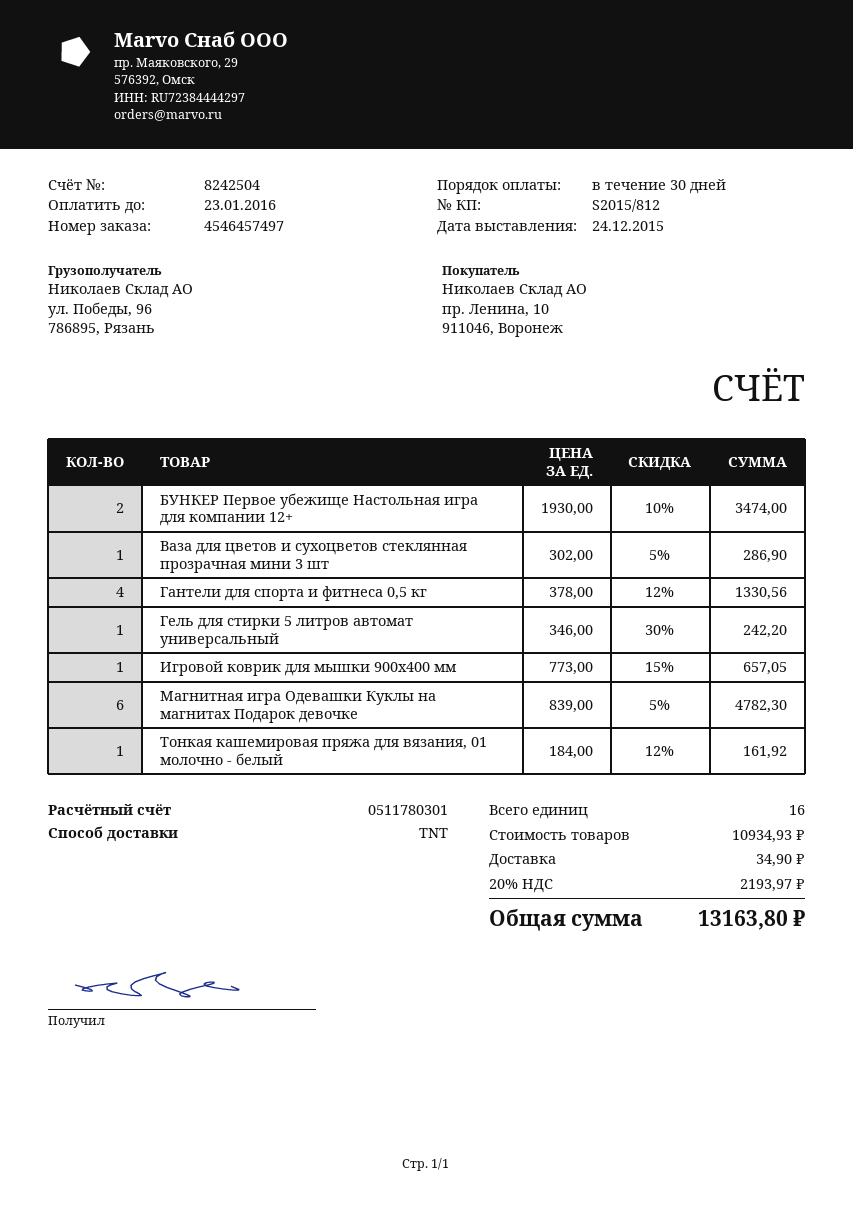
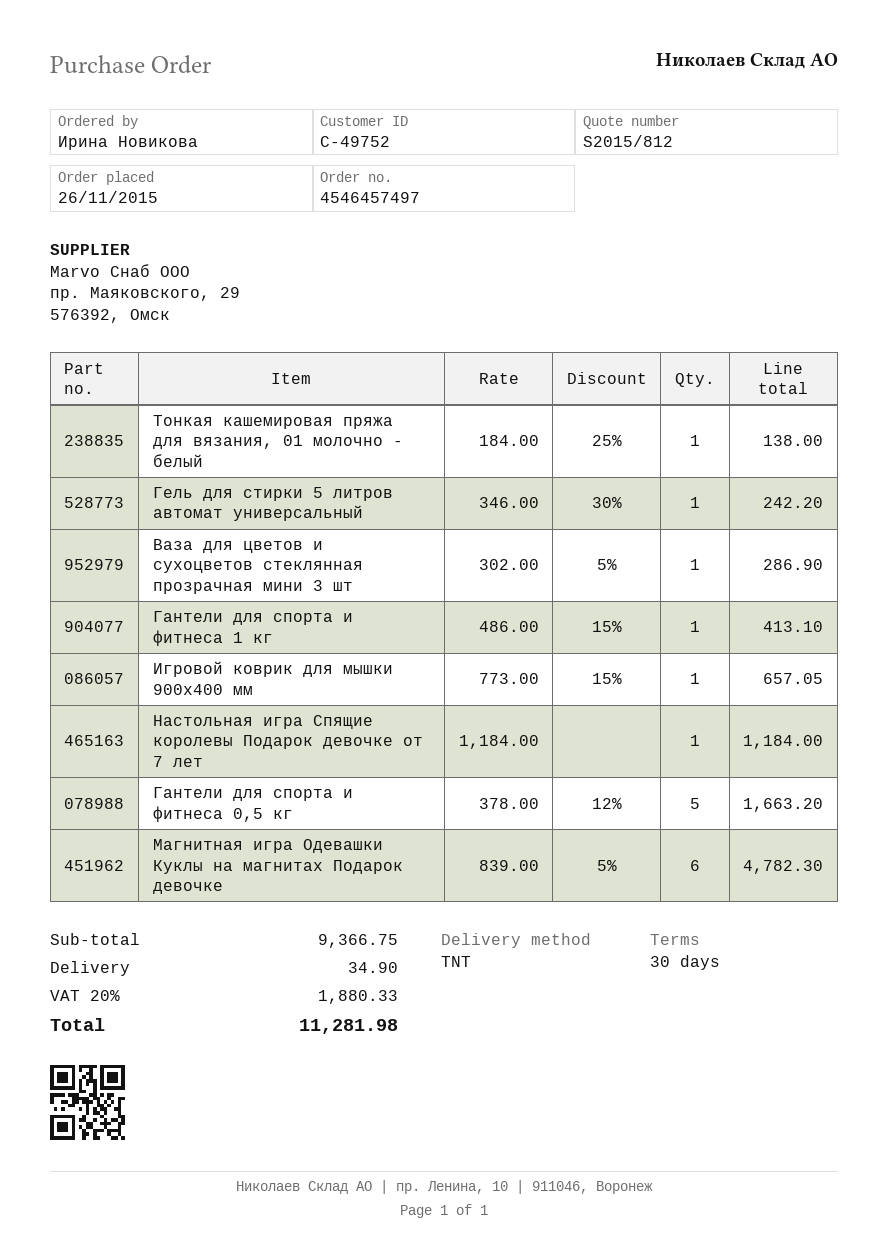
БУНКЕР Первое убежище Настольная игра для компании 12+: 2 x 1930.00 - 10% = 3474.00 -> none
Гантели для спорта и фитнеса 0,5 кг: 4 x 378.00 - 12% = 1330.56 -> 5 x 378.00 - 12% = 1663.20
Тонкая кашемировая пряжа для вязания, 01 молочно - белый: 1 x 184.00 - 12% = 161.92 -> 1 x 184.00 - 25% = 138.00
Гантели для спорта и фитнеса 1 кг: none -> 1 x 486.00 - 15% = 413.10
Настольная игра Спящие королевы Подарок девочке от 7 лет: none -> 1 x 1184.00 = 1184.00
subtotal: 10934.93 -> 9366.75
tax: 20% = 2193.97 -> 20% = 1880.33
total: 13163.80 -> 11281.98

